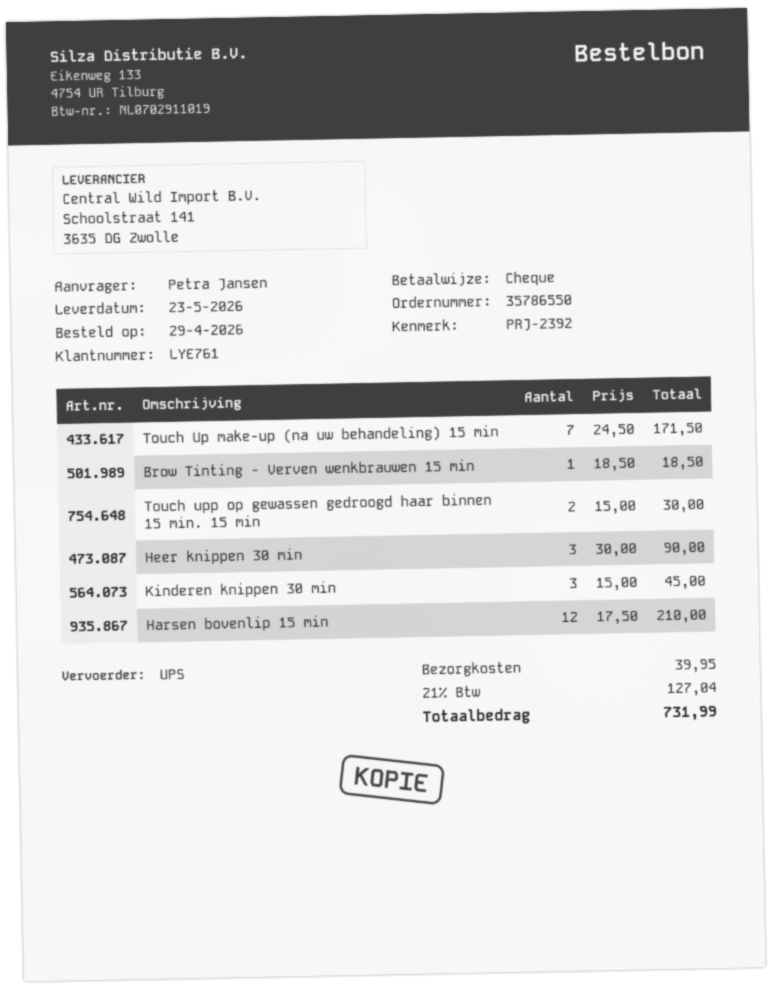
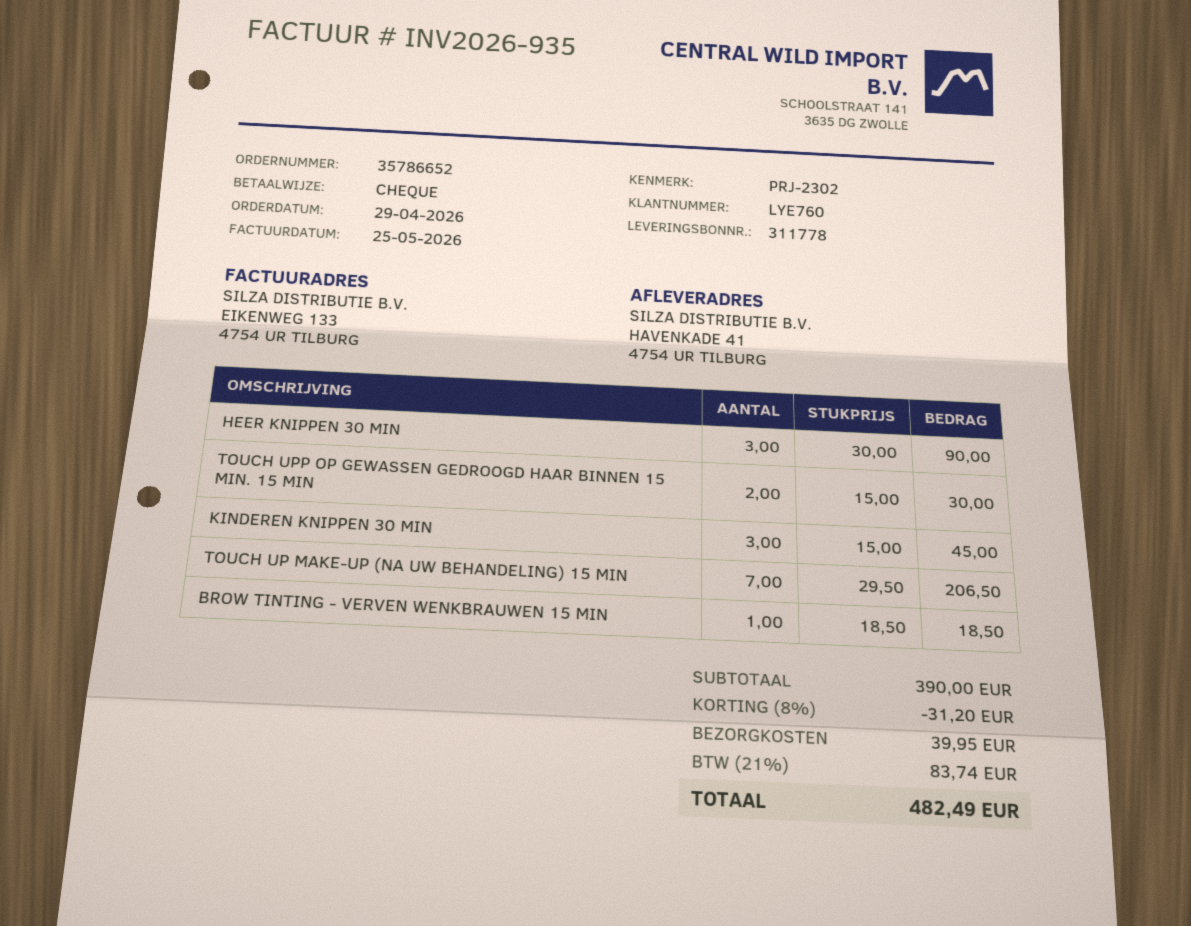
order number: 35786550 -> 35786652
customer number: LYE761 -> LYE760
reference: PRJ-2392 -> PRJ-2302
Touch Up make-up (na uw behandeling) 15 min: 7 x 24.50 = 171.50 -> 7 x 29.50 = 206.50
Harsen bovenlip 15 min: 12 x 17.50 = 210.00 -> none
discount: none -> 8% = 31.20
tax: 21% = 127.04 -> 21% = 83.74
total: 731.99 -> 482.49

